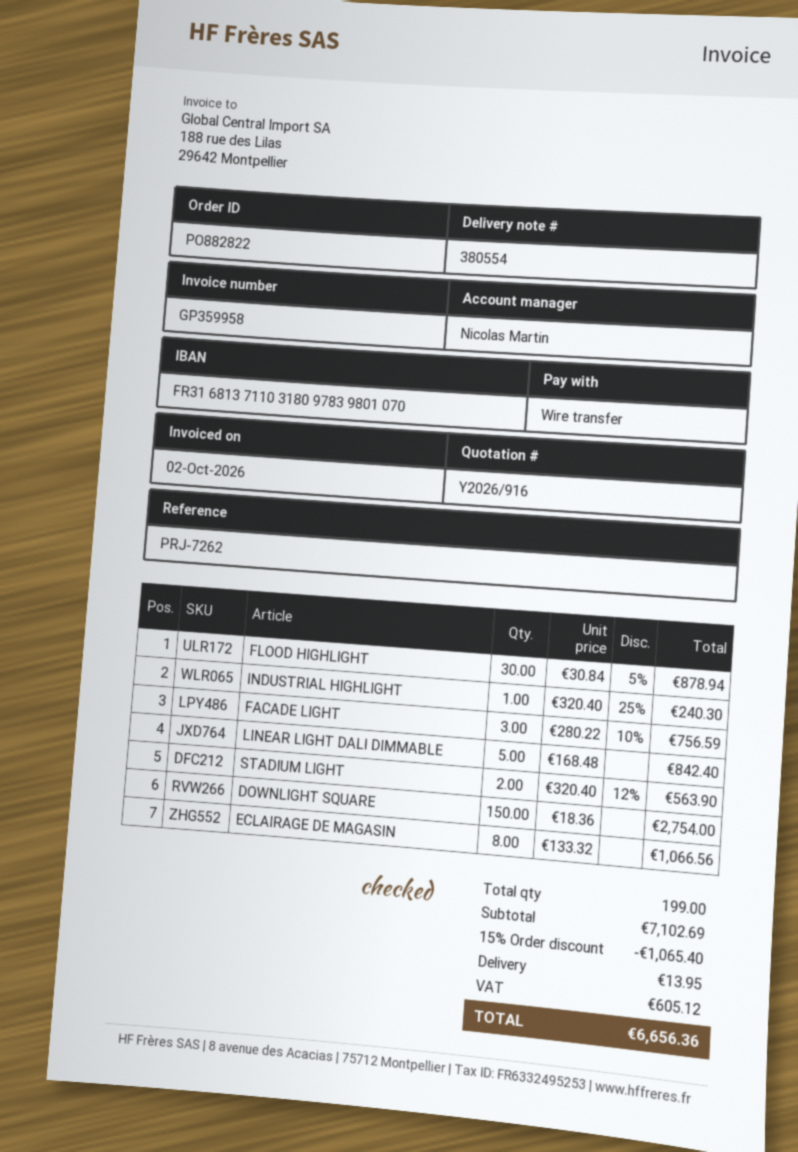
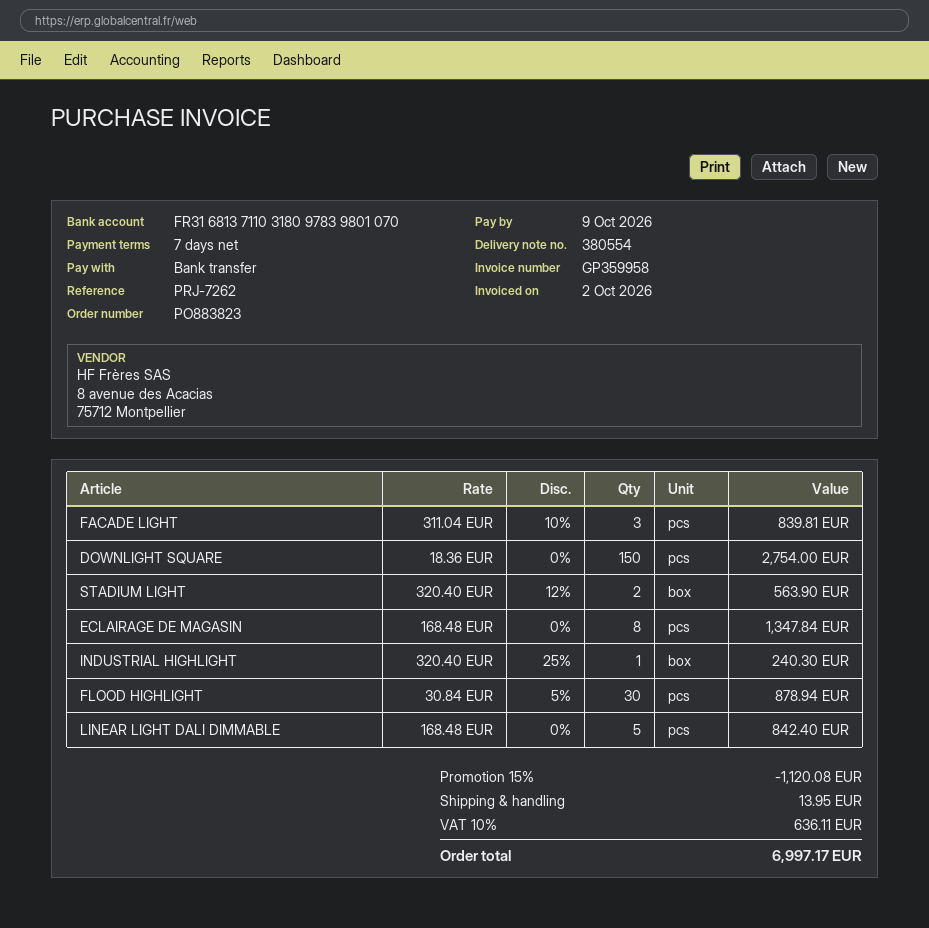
order number: PO882822 -> PO883823
FACADE LIGHT: 3 x 280.22 - 10% = 756.59 -> 3 x 311.04 - 10% = 839.81
ECLAIRAGE DE MAGASIN: 8 x 133.32 = 1066.56 -> 8 x 168.48 = 1347.84
discount: 15% = 1065.40 -> 15% = 1120.08
tax: 605.12 -> 636.11
total: 6656.36 -> 6997.17

